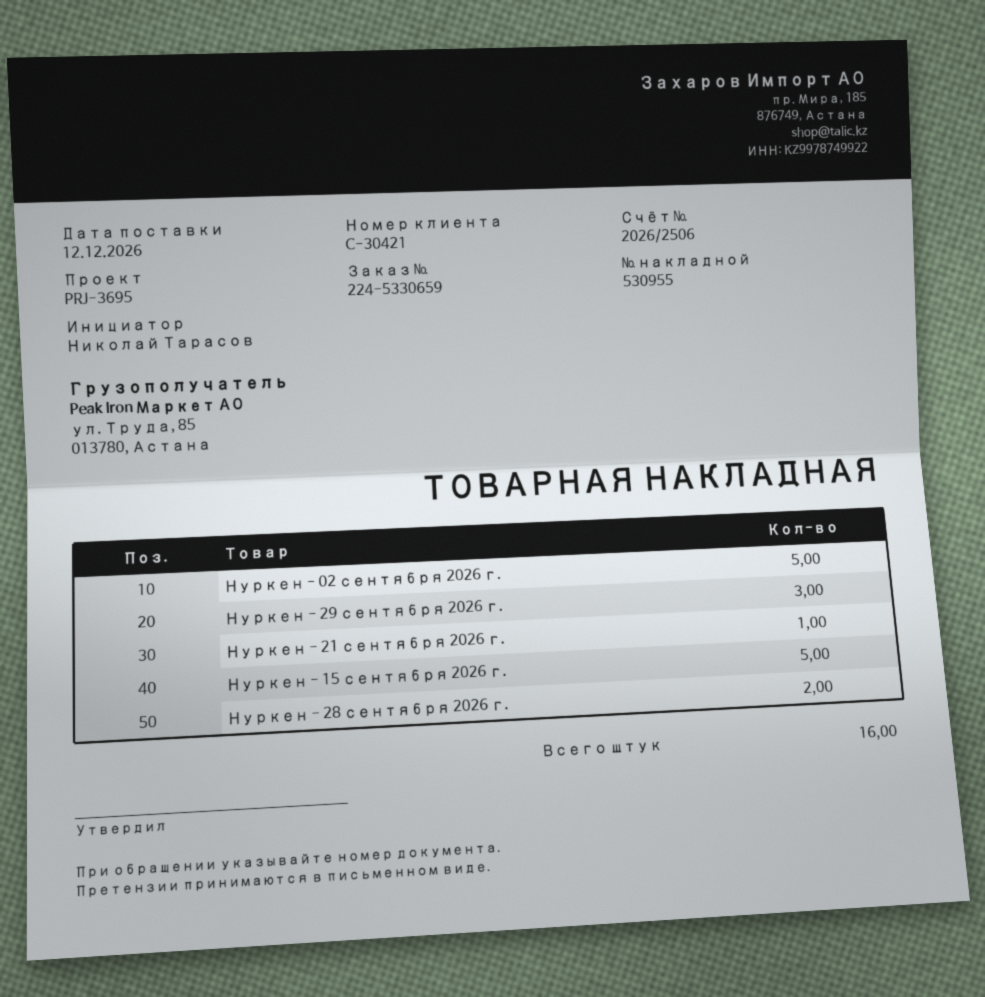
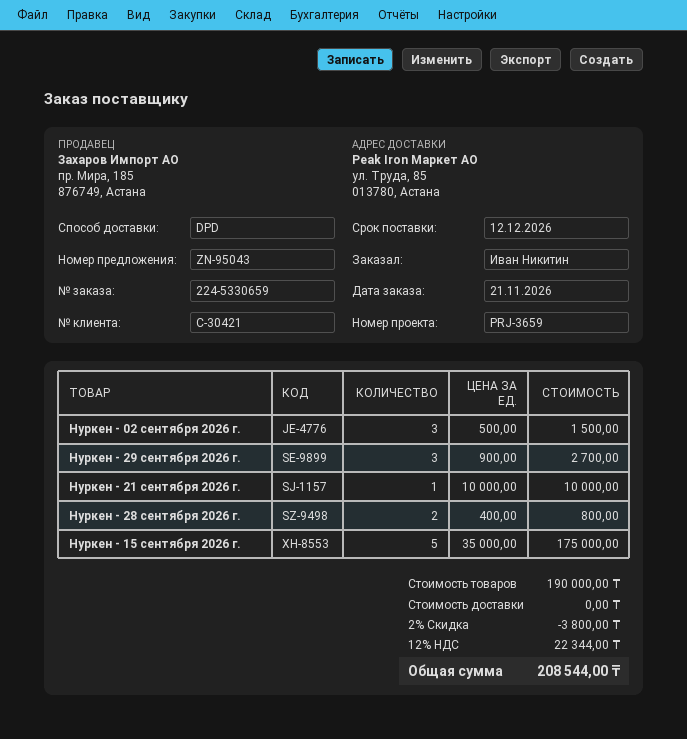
reference: PRJ-3695 -> PRJ-3659
ordered by: Николай Тарасов -> Иван Никитин
Нуркен - 02 сентября 2026 г.: 5 -> 3

